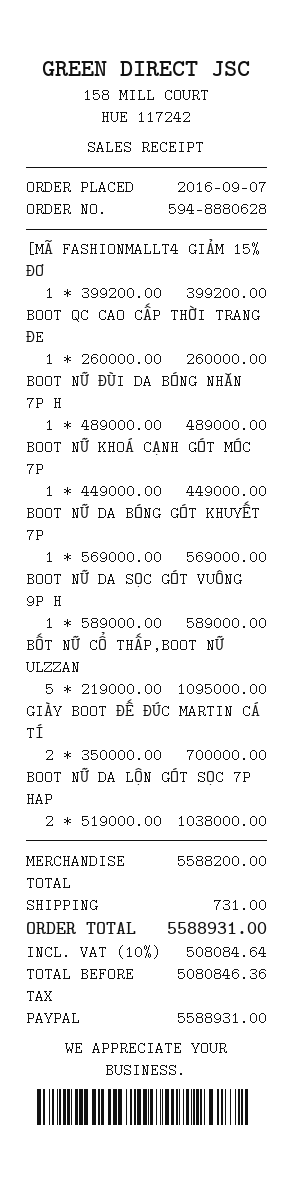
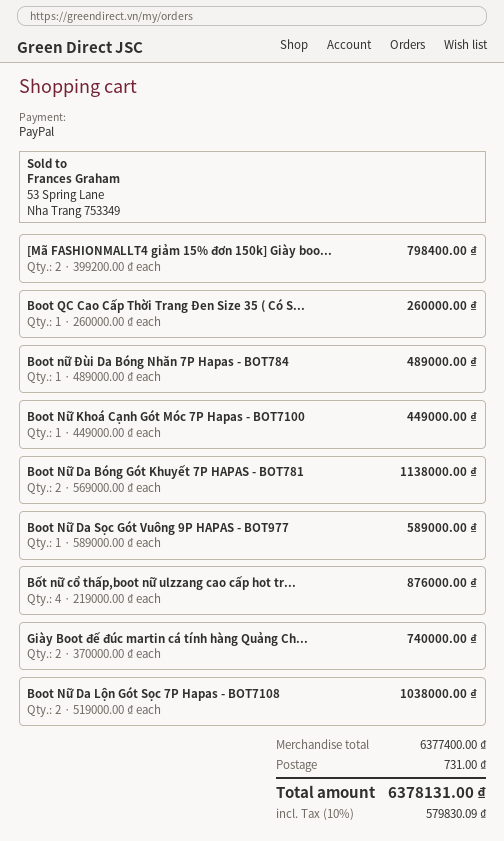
[MÃ FASHIONMALLT4 GIẢM 15% ĐƠ: 1 x 399200.00 = 399200.00 -> 2 x 399200.00 = 798400.00
BOOT NỮ DA BÓNG GÓT KHUYẾT 7P: 1 x 569000.00 = 569000.00 -> 2 x 569000.00 = 1138000.00
BỐT NỮ CỔ THẤP,BOOT NỮ ULZZAN: 5 x 219000.00 = 1095000.00 -> 4 x 219000.00 = 876000.00
GIÀY BOOT ĐẾ ĐÚC MARTIN CÁ TÍ: 2 x 350000.00 = 700000.00 -> 2 x 370000.00 = 740000.00
subtotal: 5588200.00 -> 6377400.00
tax: 10% = 508084.64 -> 10% = 579830.09
total: 5588931.00 -> 6378131.00

